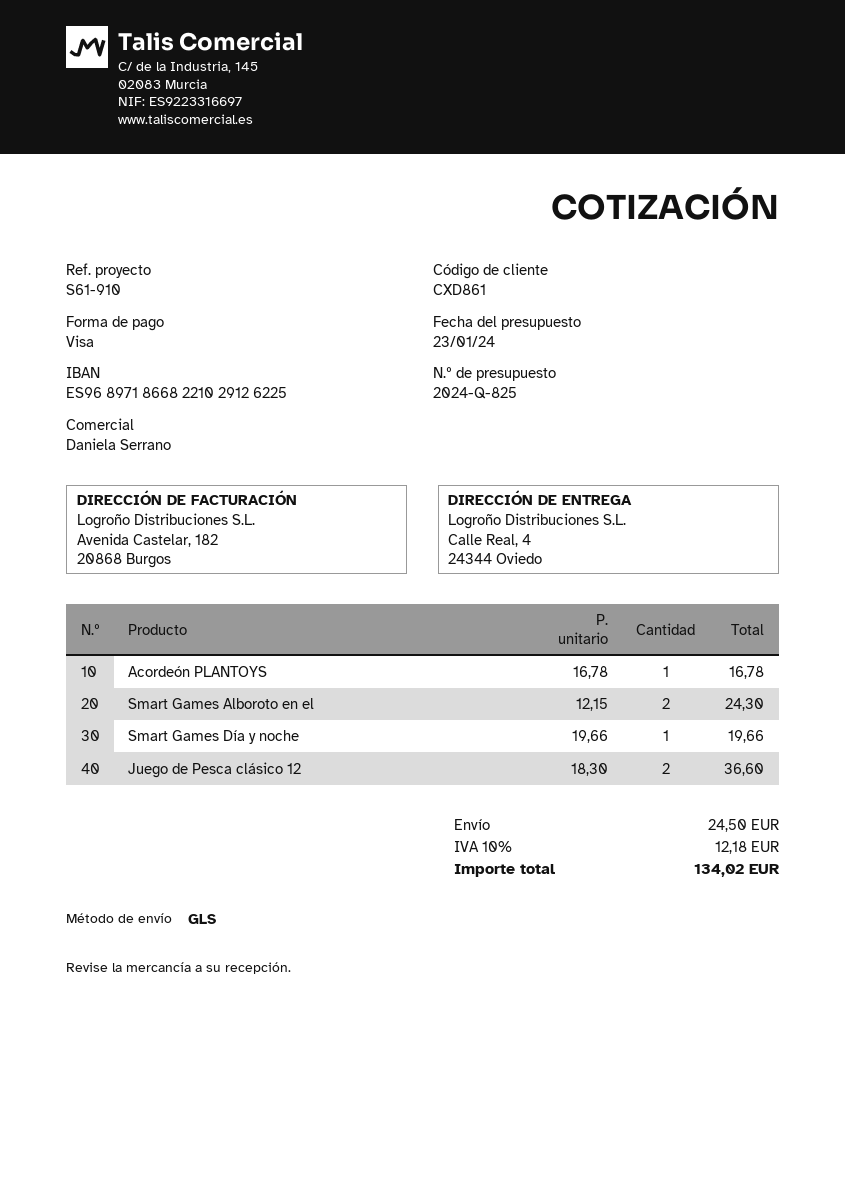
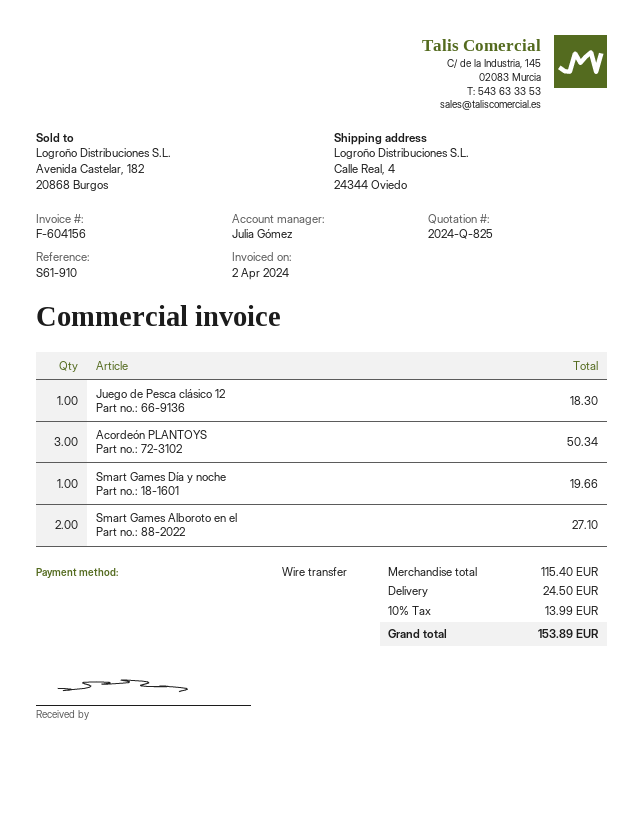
sales rep: Daniela Serrano -> Julia Gómez
payment method: Visa -> bank transfer
Acordeón PLANTOYS: 1 for 16.78 -> 3 for 50.34
Smart Games Alboroto en el: 2 for 24.30 -> 2 for 27.10
Juego de Pesca clásico 12: 2 for 36.60 -> 1 for 18.30
tax: 10% = 12.18 -> 10% = 13.99
total: 134.02 -> 153.89

